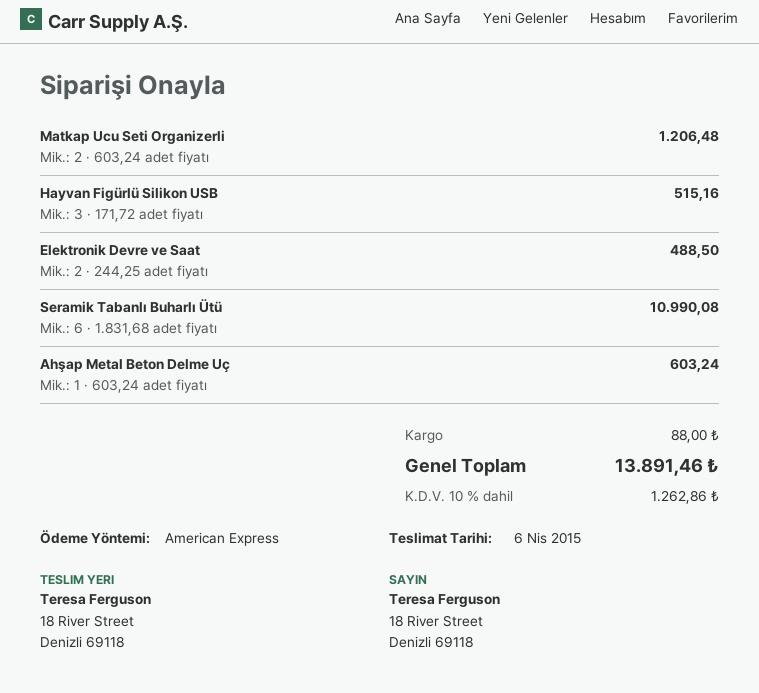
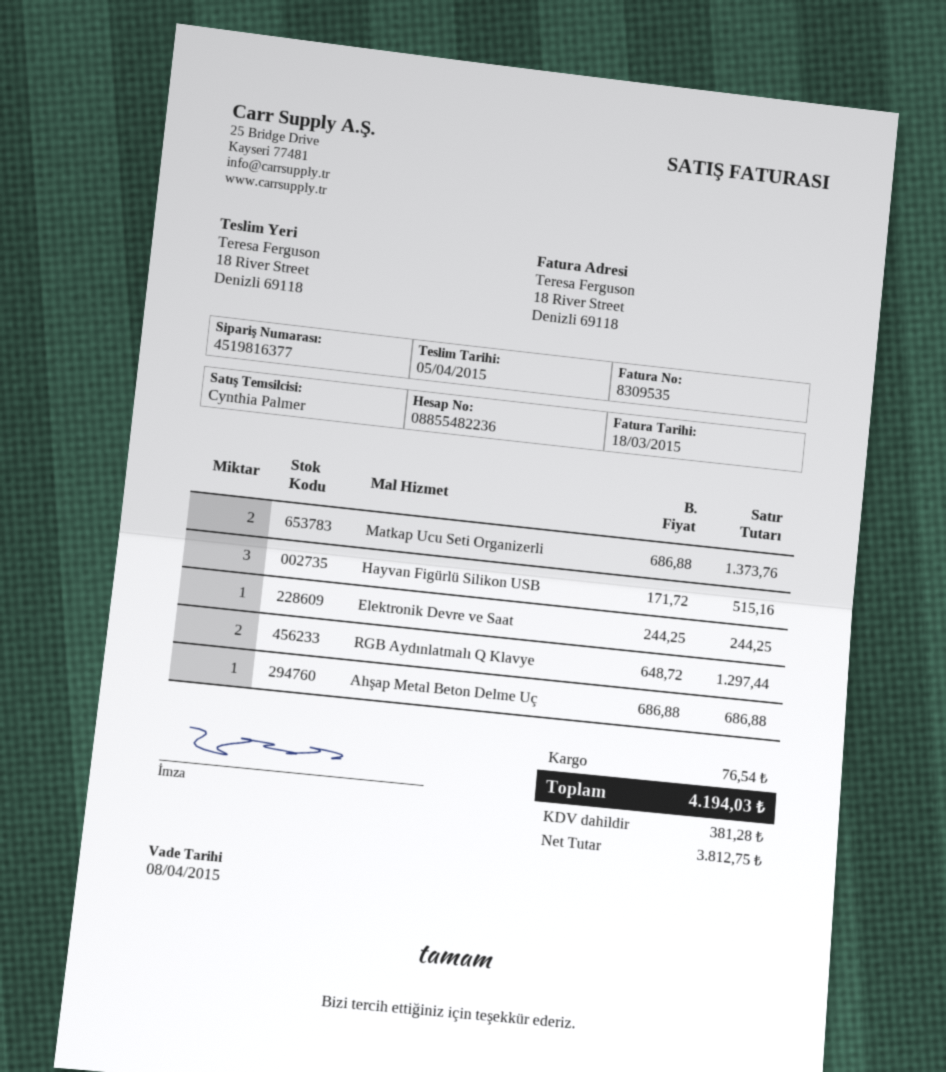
delivery date: 2015-04-06 -> 2015-04-05
Matkap Ucu Seti Organizerli: 2 x 603.24 = 1206.48 -> 2 x 686.88 = 1373.76
Elektronik Devre ve Saat: 2 x 244.25 = 488.50 -> 1 x 244.25 = 244.25
Seramik Tabanlı Buharlı Ütü: 6 x 1831.68 = 10990.08 -> none
Ahşap Metal Beton Delme Uç: 1 x 603.24 = 603.24 -> 1 x 686.88 = 686.88
RGB Aydınlatmalı Q Klavye: none -> 2 x 648.72 = 1297.44
shipping: 88.00 -> 76.54
tax: 1262.86 -> 381.28
total: 13891.46 -> 4194.03

